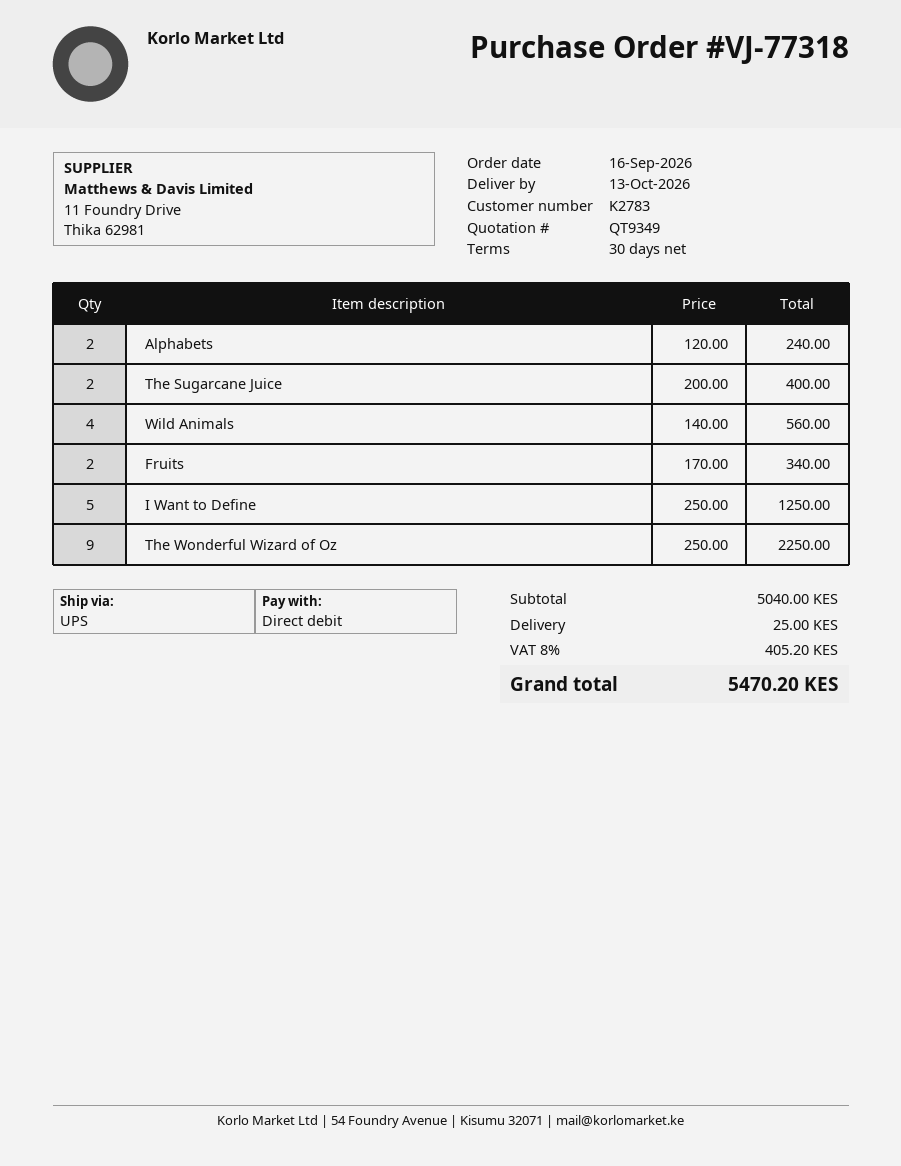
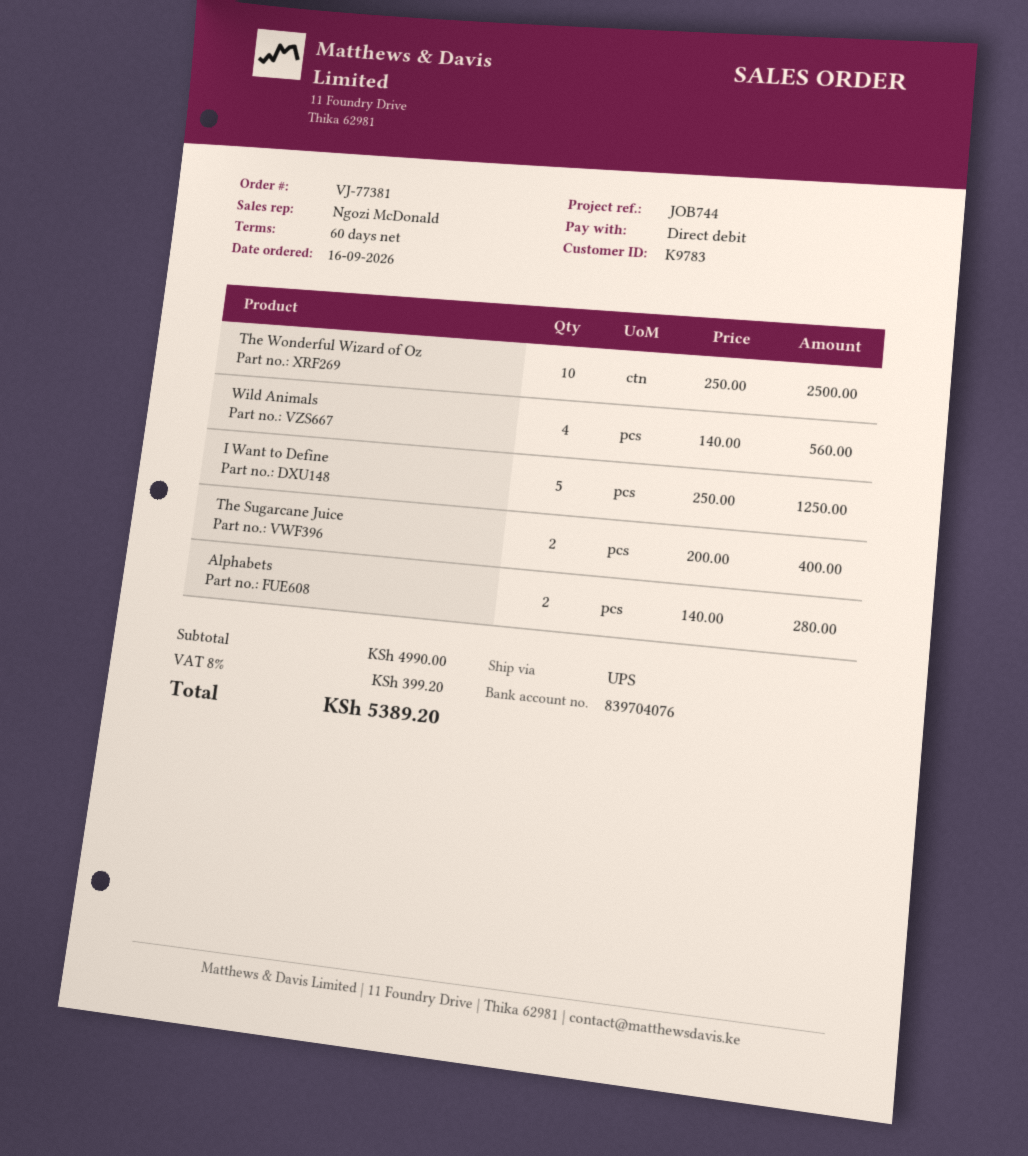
order number: VJ-77318 -> VJ-77381
payment terms: 30 days -> 60 days
customer number: K2783 -> K9783
Alphabets: 2 x 120.00 = 240.00 -> 2 x 140.00 = 280.00
Fruits: 2 x 170.00 = 340.00 -> none
The Wonderful Wizard of Oz: 9 x 250.00 = 2250.00 -> 10 x 250.00 = 2500.00
subtotal: 5040.00 -> 4990.00
shipping: 25.00 -> none
tax: 8% = 405.20 -> 8% = 399.20
total: 5470.20 -> 5389.20

